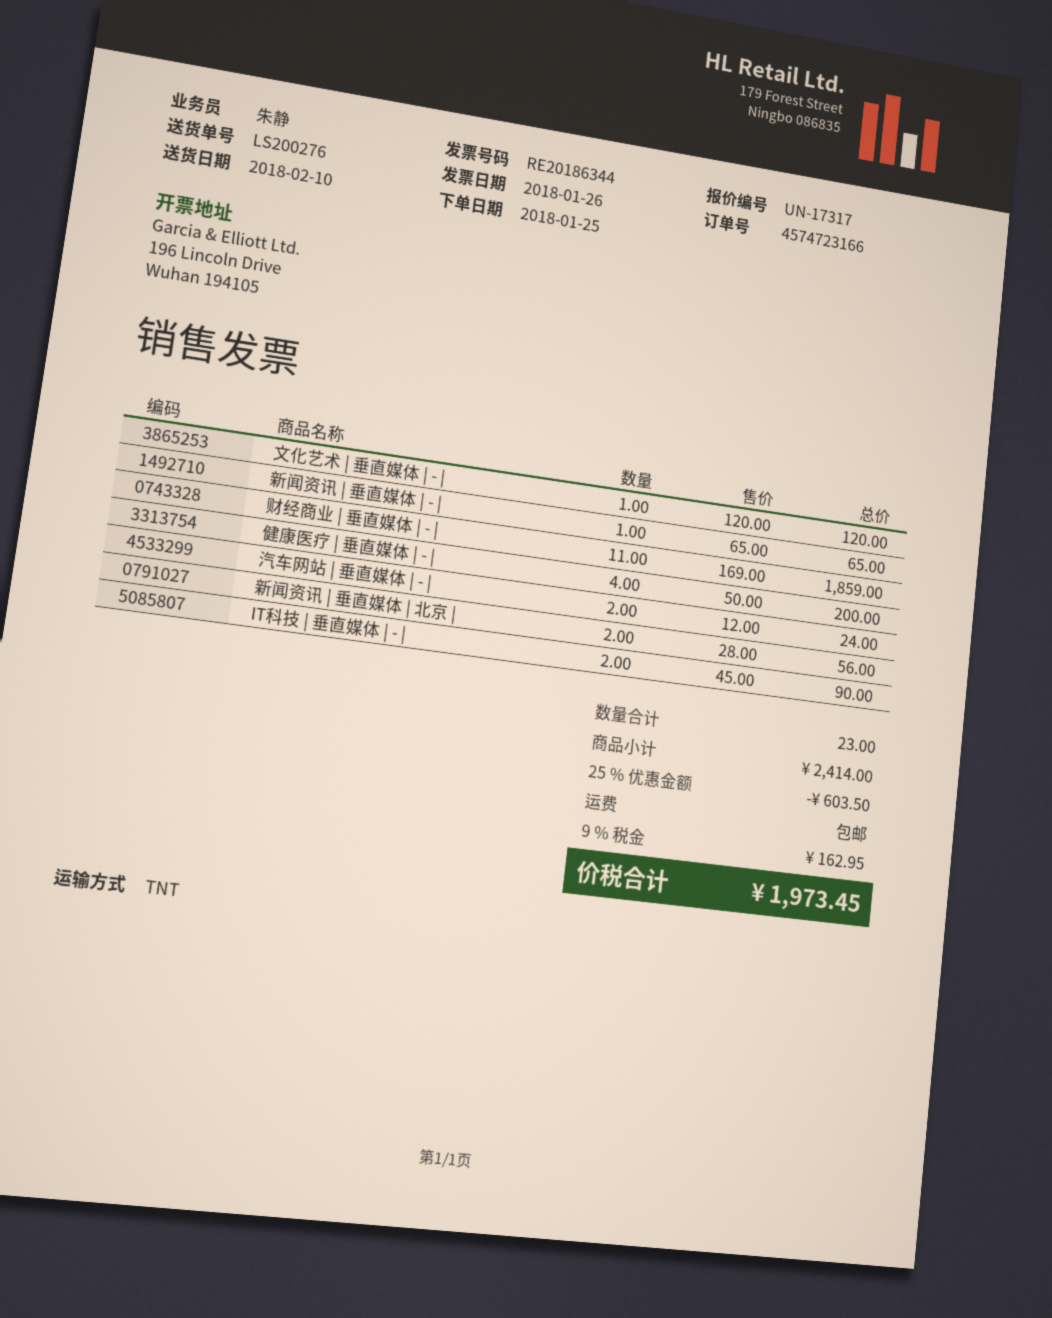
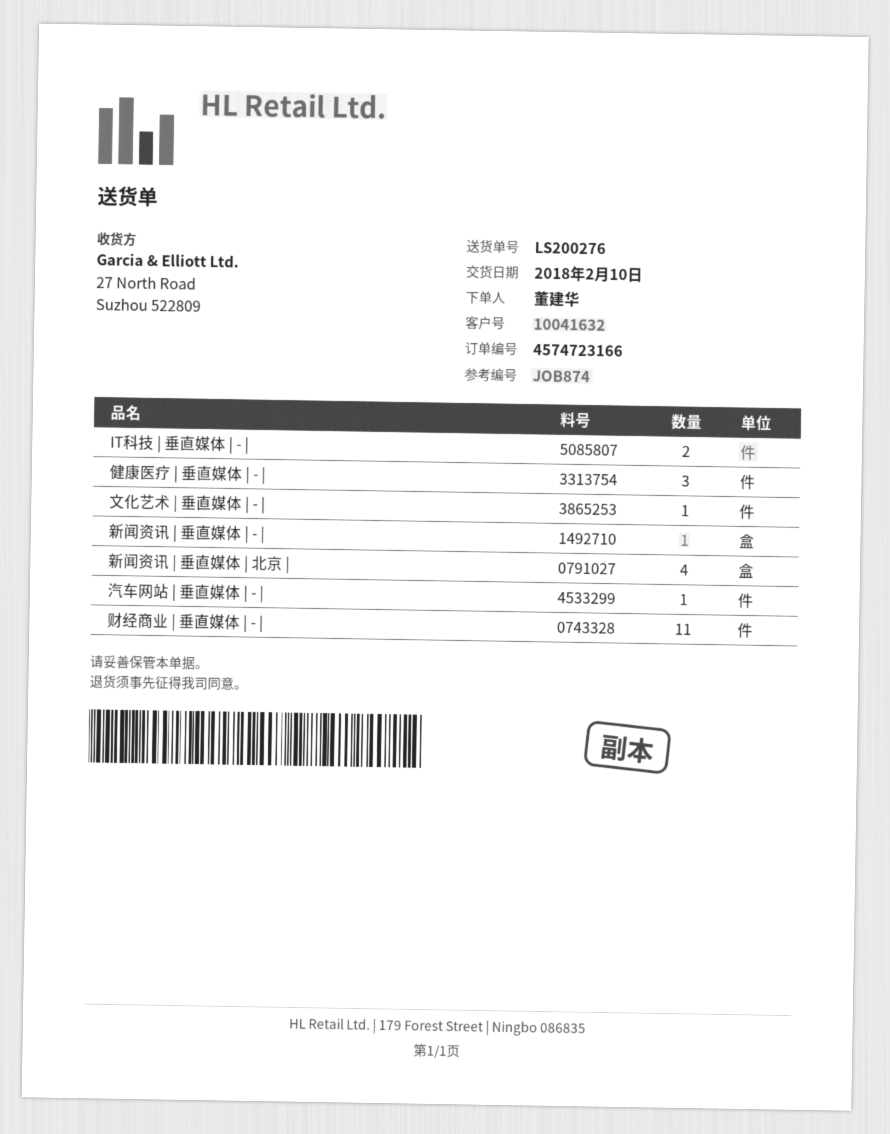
健康医疗 | 垂直媒体 | - |: 4 -> 3
汽车网站 | 垂直媒体 | - |: 2 -> 1
新闻资讯 | 垂直媒体 | 北京 |: 2 -> 4

